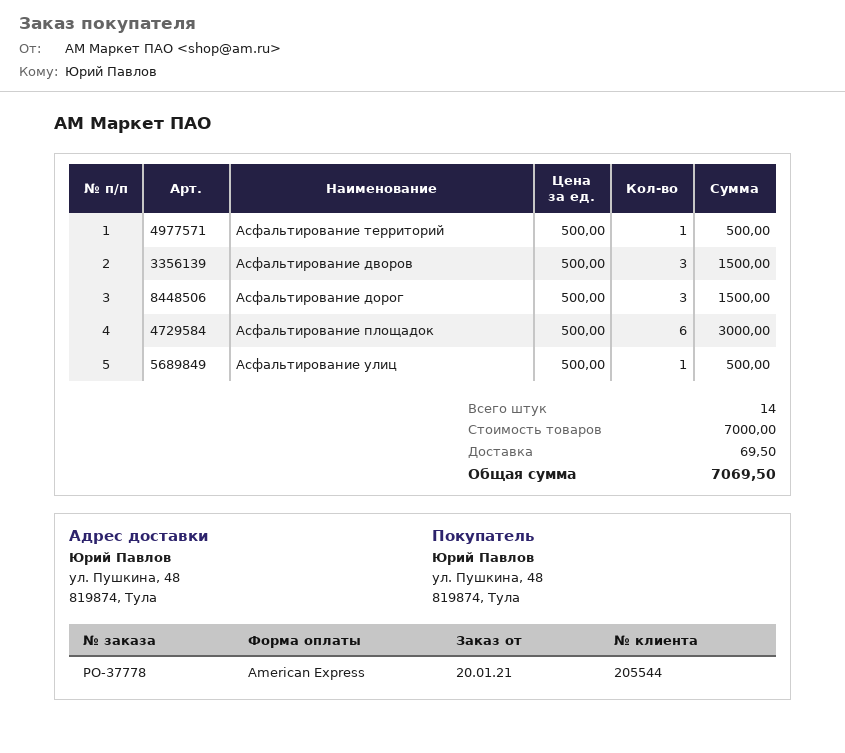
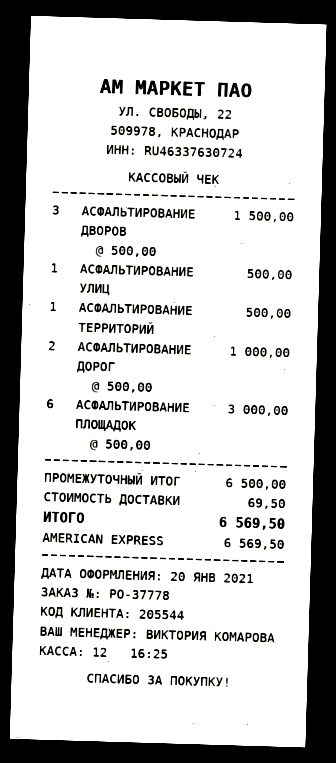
Асфальтирование дорог: 3 x 500.00 = 1500.00 -> 2 x 500.00 = 1000.00
subtotal: 7000.00 -> 6500.00
total: 7069.50 -> 6569.50

